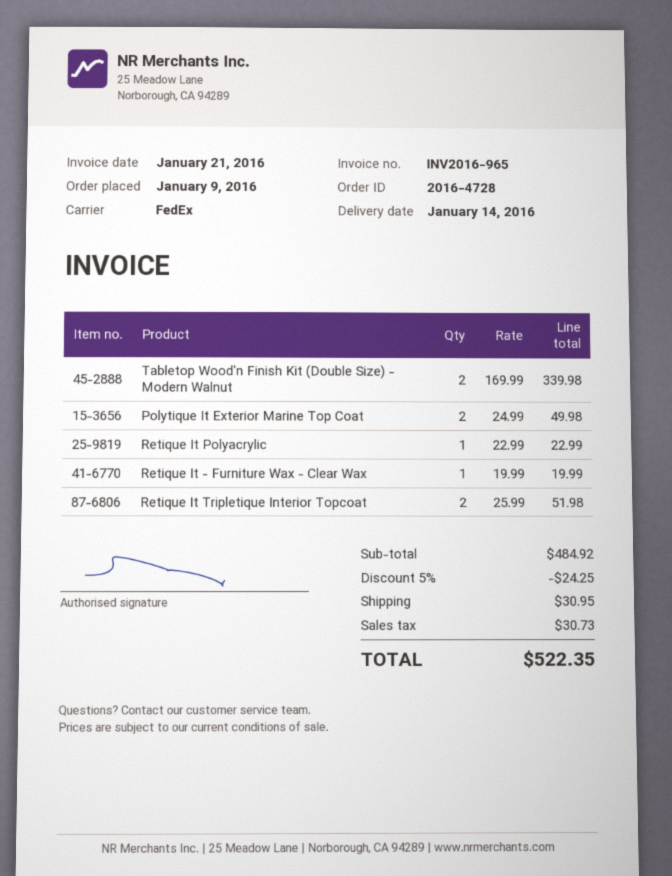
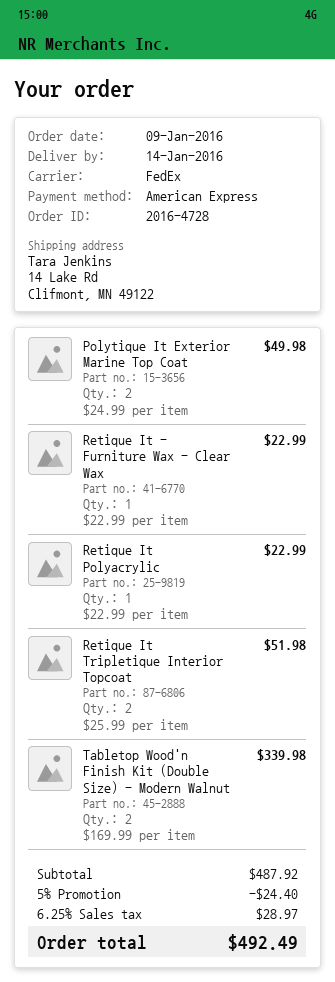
Retique It - Furniture Wax - Clear Wax: 1 x 19.99 = 19.99 -> 1 x 22.99 = 22.99
subtotal: 484.92 -> 487.92
discount: 5% = 24.25 -> 5% = 24.40
shipping: 30.95 -> none
tax: 30.73 -> 28.97
total: 522.35 -> 492.49

